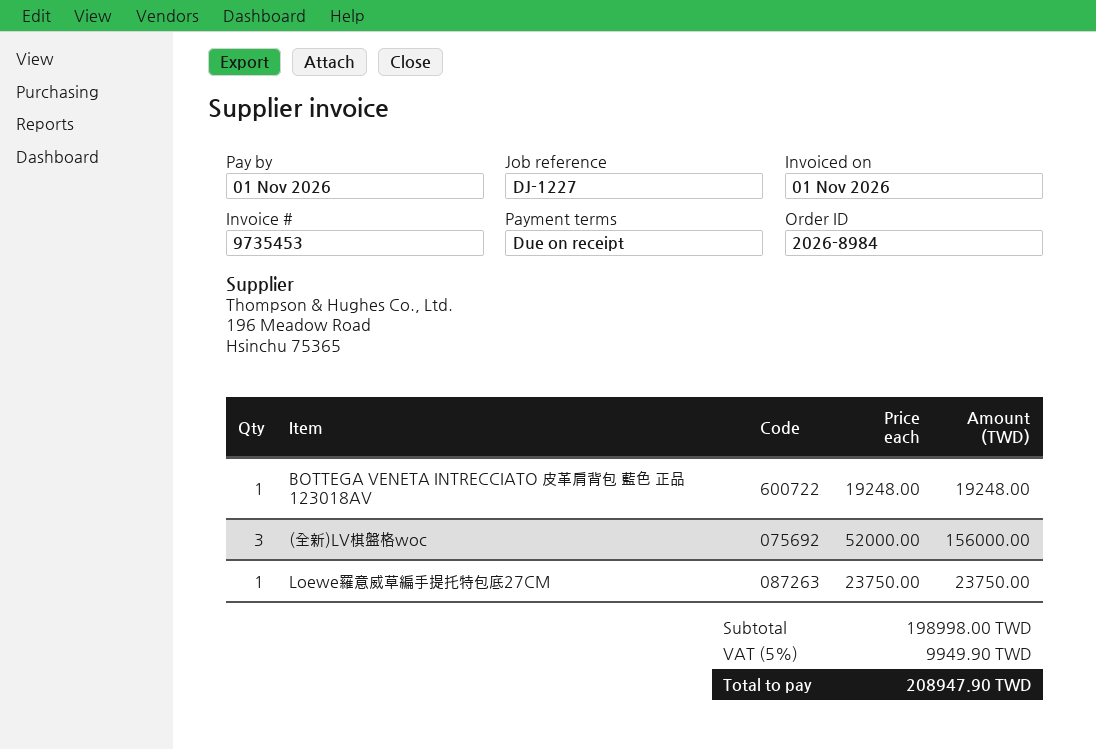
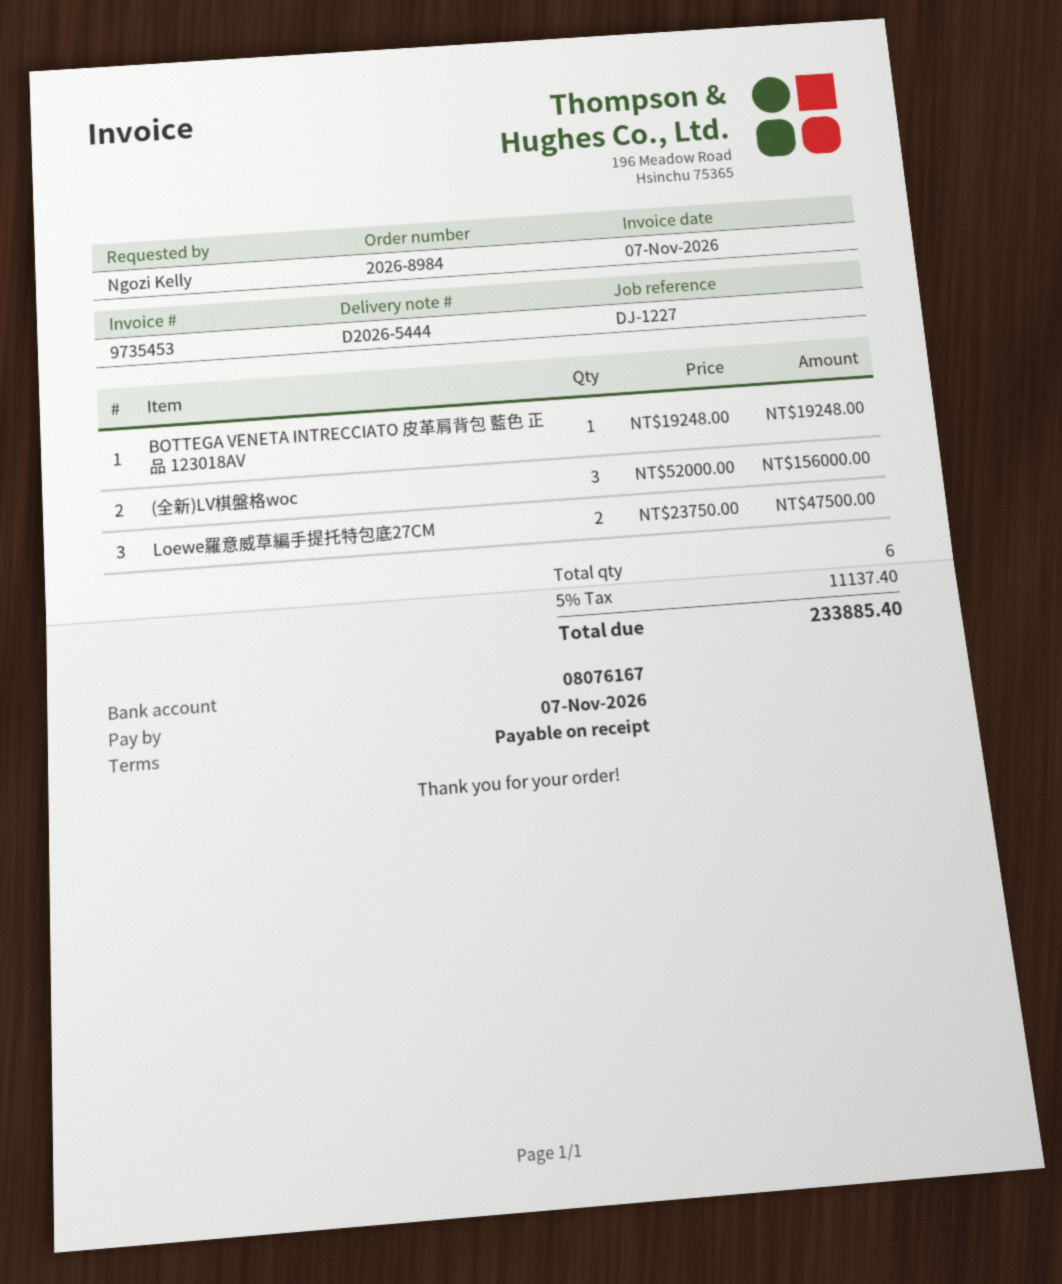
invoice date: 2026-11-01 -> 2026-11-07
due date: 2026-11-01 -> 2026-11-07
Loewe羅意威草編手提托特包底27CM: 1 x 23750.00 = 23750.00 -> 2 x 23750.00 = 47500.00
tax: 5% = 9949.90 -> 5% = 11137.40
total: 208947.90 -> 233885.40

